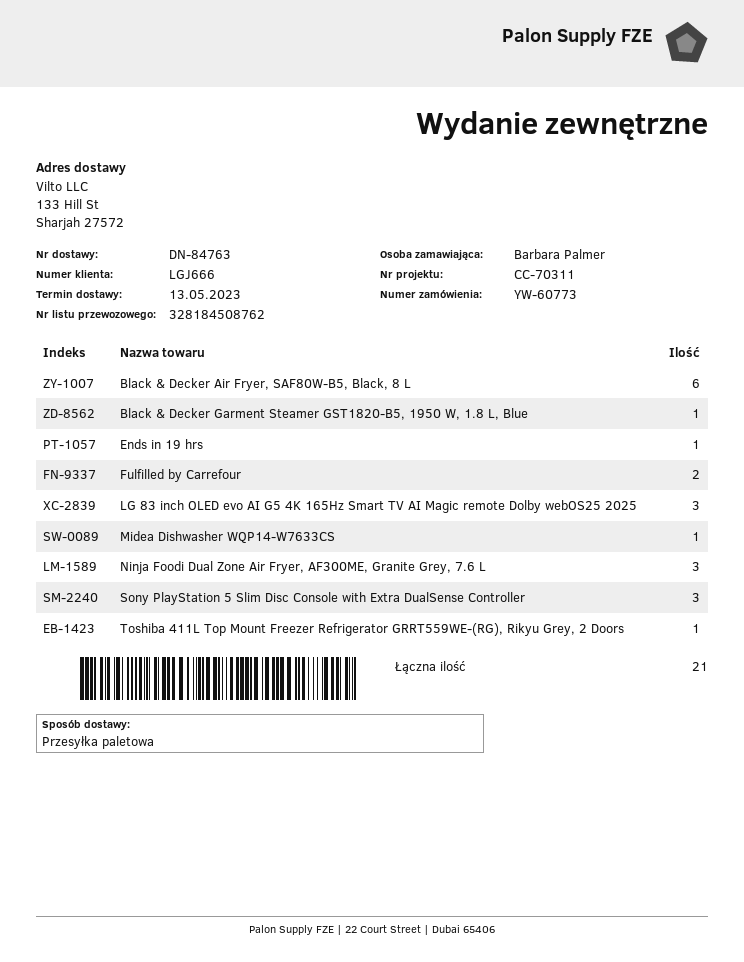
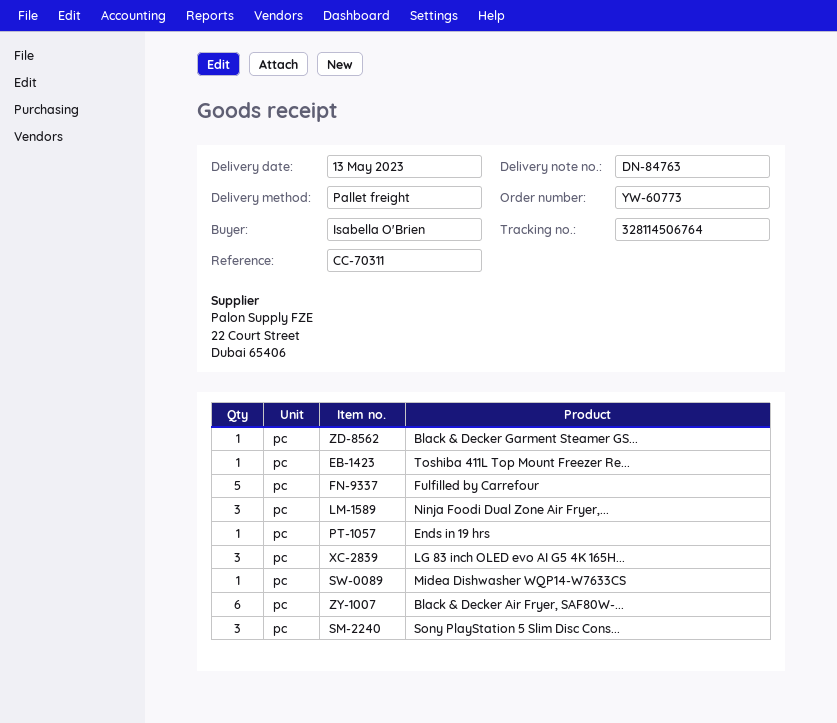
ordered by: Barbara Palmer -> Isabella O'Brien
tracking number: 328184508762 -> 328114506764
Fulfilled by Carrefour: 2 -> 5

